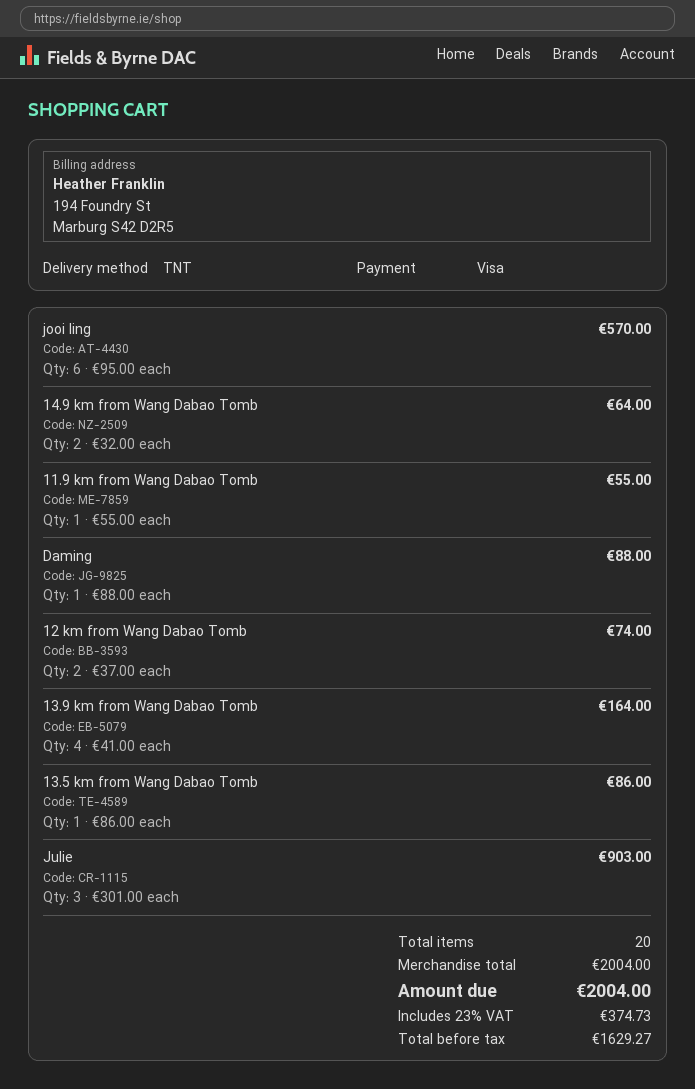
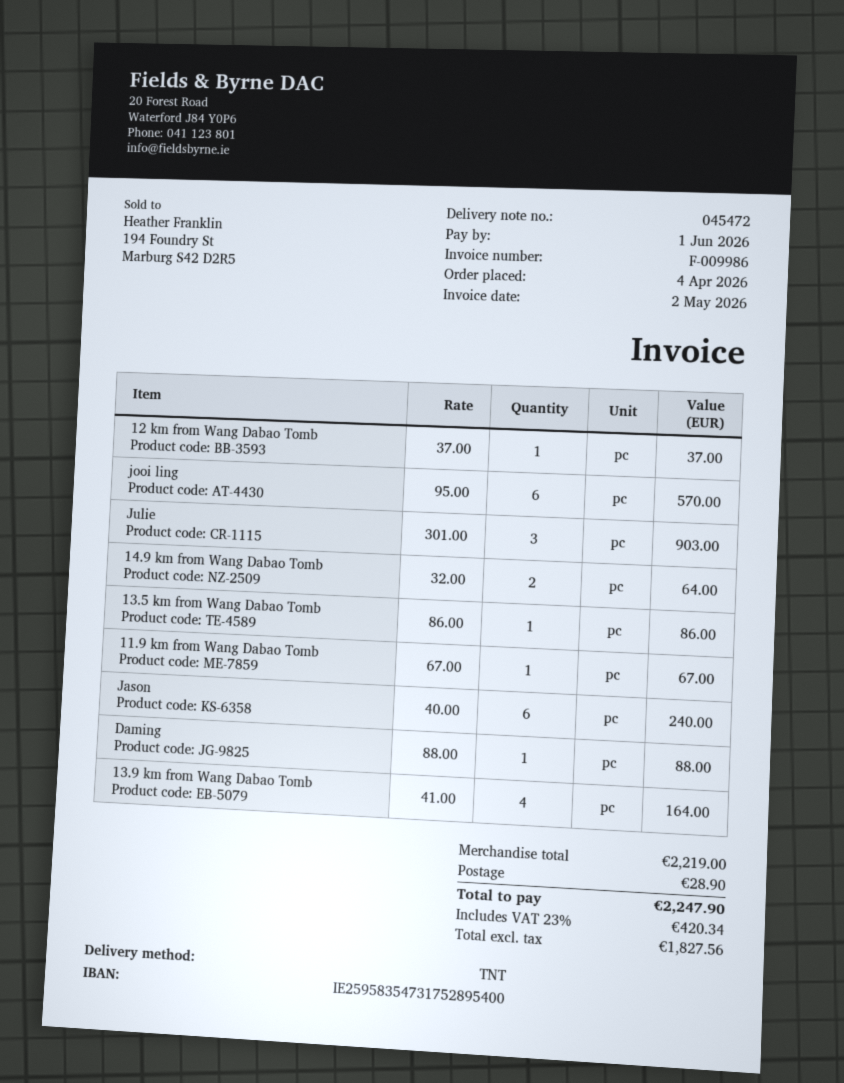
11.9 km from Wang Dabao Tomb: 1 x 55.00 = 55.00 -> 1 x 67.00 = 67.00
12 km from Wang Dabao Tomb: 2 x 37.00 = 74.00 -> 1 x 37.00 = 37.00
Jason: none -> 6 x 40.00 = 240.00
subtotal: 2004.00 -> 2219.00
shipping: none -> 28.90
net: 1629.27 -> 1827.56
tax: 23% = 374.73 -> 23% = 420.34
total: 2004.00 -> 2247.90

